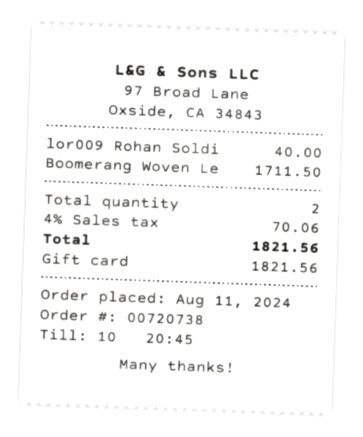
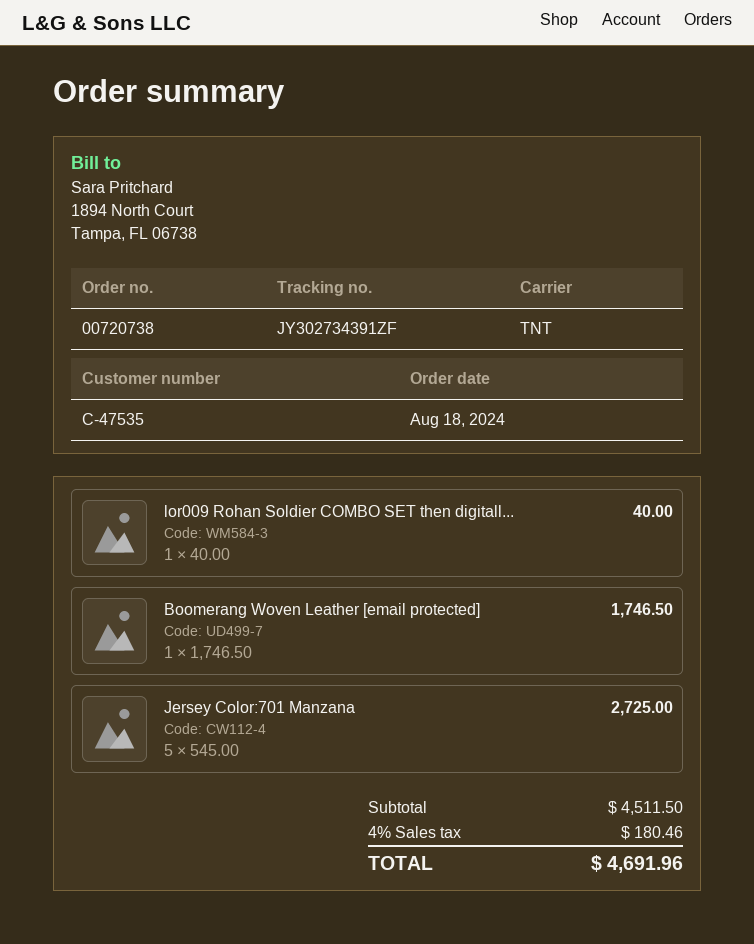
order date: 2024-08-11 -> 2024-08-18
Boomerang Woven Le: 1 x 1711.50 = 1711.50 -> 1 x 1746.50 = 1746.50
Jersey Color:701 Manzana: none -> 5 x 545.00 = 2725.00
tax: 4% = 70.06 -> 4% = 180.46
total: 1821.56 -> 4691.96

